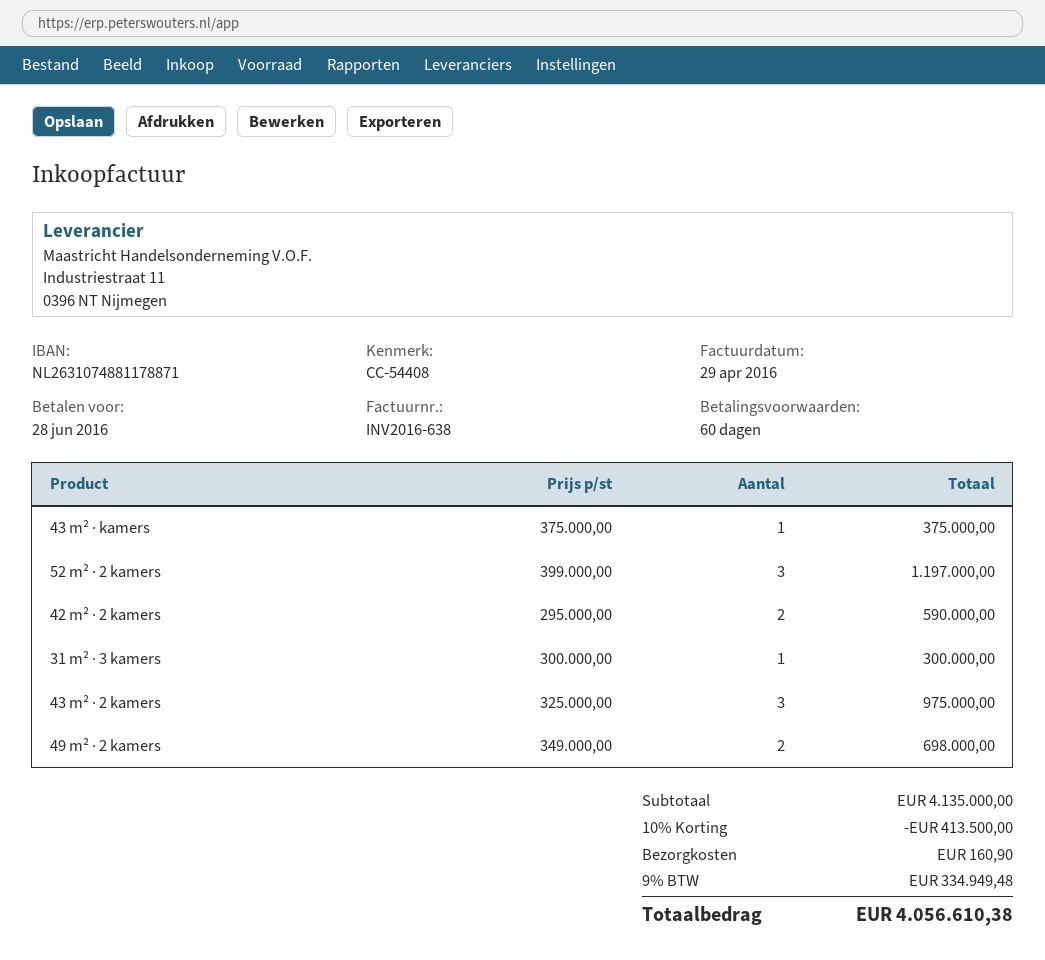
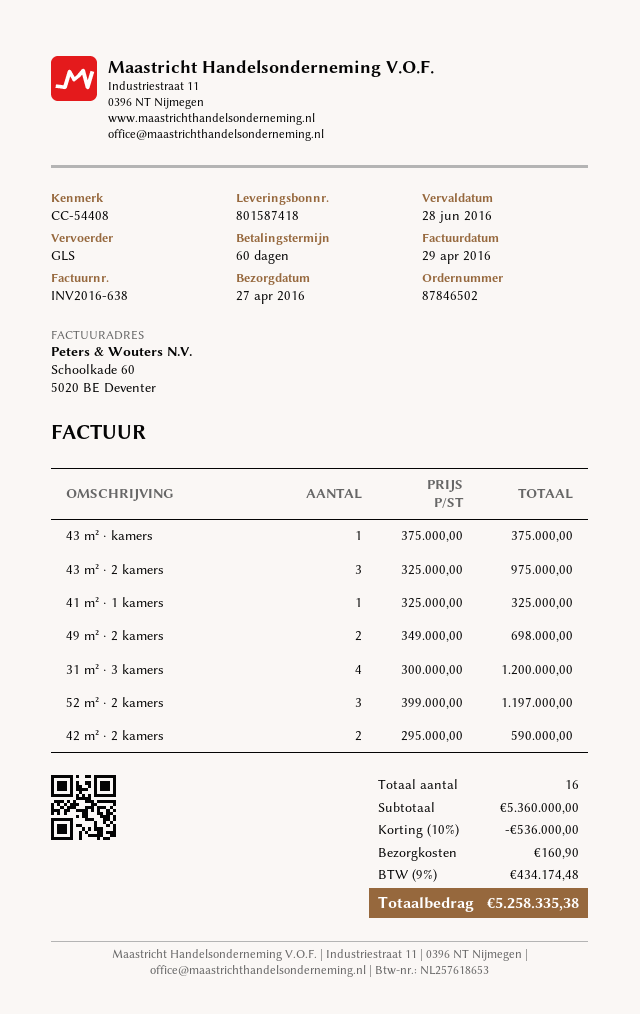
31 m² · 3 kamers: 1 x 300000.00 = 300000.00 -> 4 x 300000.00 = 1200000.00
41 m² · 1 kamers: none -> 1 x 325000.00 = 325000.00
subtotal: 4135000.00 -> 5360000.00
discount: 10% = 413500.00 -> 10% = 536000.00
tax: 9% = 334949.48 -> 9% = 434174.48
total: 4056610.38 -> 5258335.38

